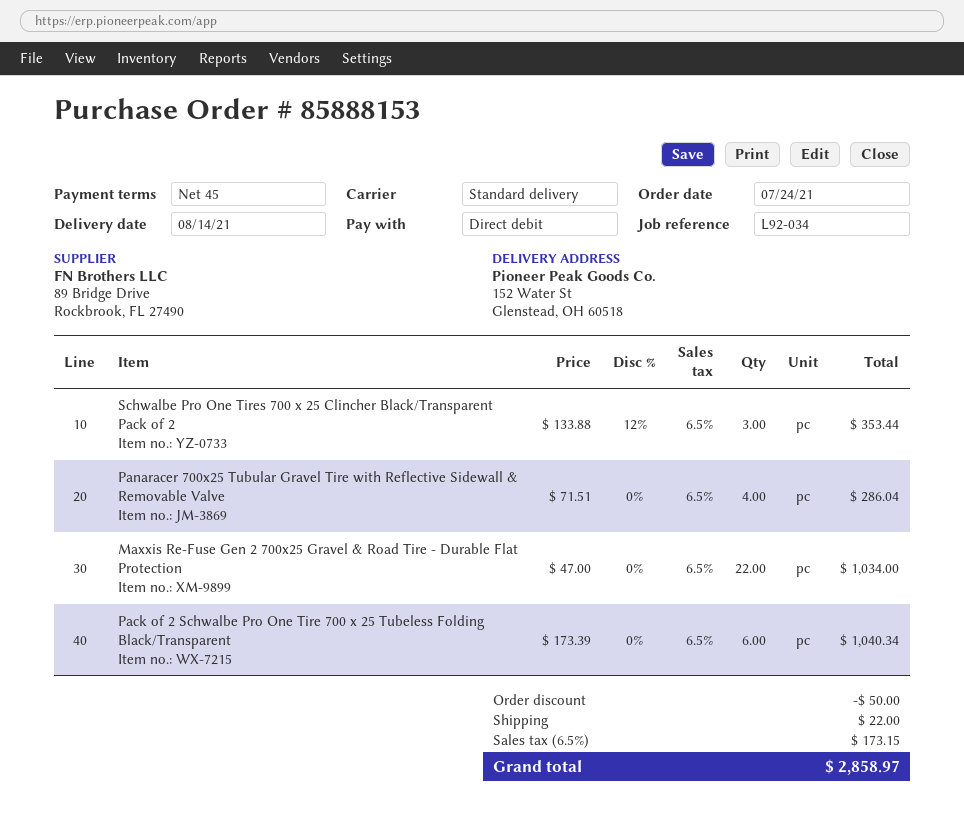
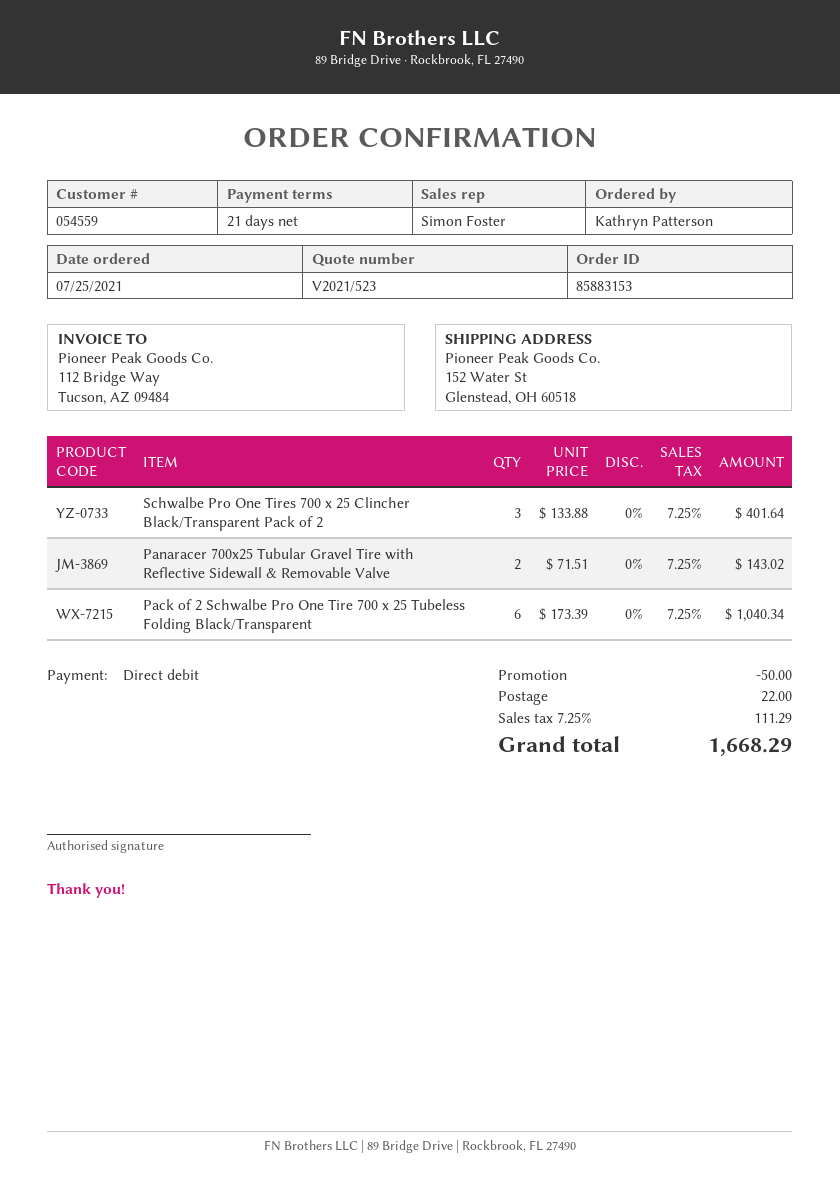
order number: 85888153 -> 85883153
order date: 2021-07-24 -> 2021-07-25
payment terms: 45 days -> 21 days
Schwalbe Pro One Tires 700 x 25 Clincher Black/Transparent Pack of 2: 3 x 133.88 - 12% = 353.44 -> 3 x 133.88 = 401.64
Panaracer 700x25 Tubular Gravel Tire with Reflective Sidewall & Removable Valve: 4 x 71.51 = 286.04 -> 2 x 71.51 = 143.02
Maxxis Re-Fuse Gen 2 700x25 Gravel & Road Tire - Durable Flat Protection: 22 x 47.00 = 1034.00 -> none
tax: 6.5% = 173.15 -> 7.25% = 111.29
total: 2858.97 -> 1668.29

